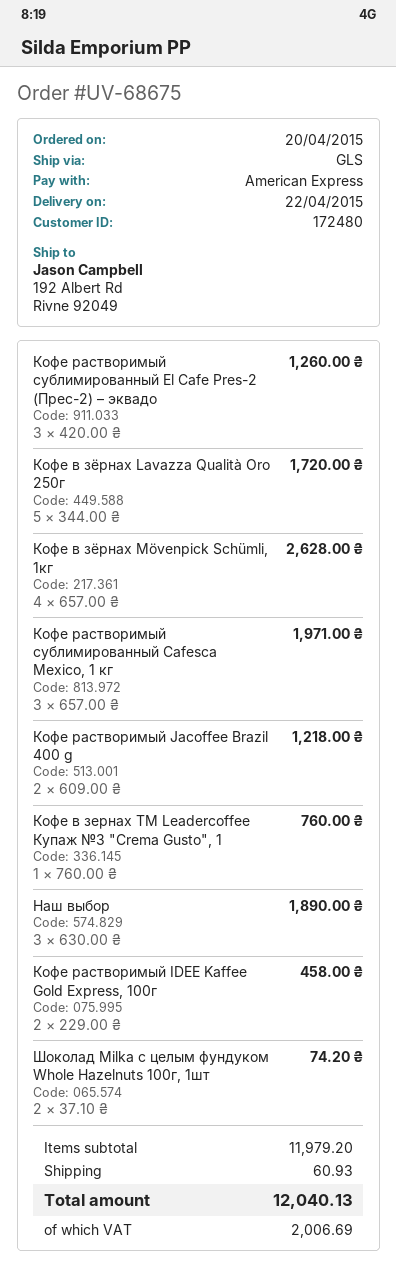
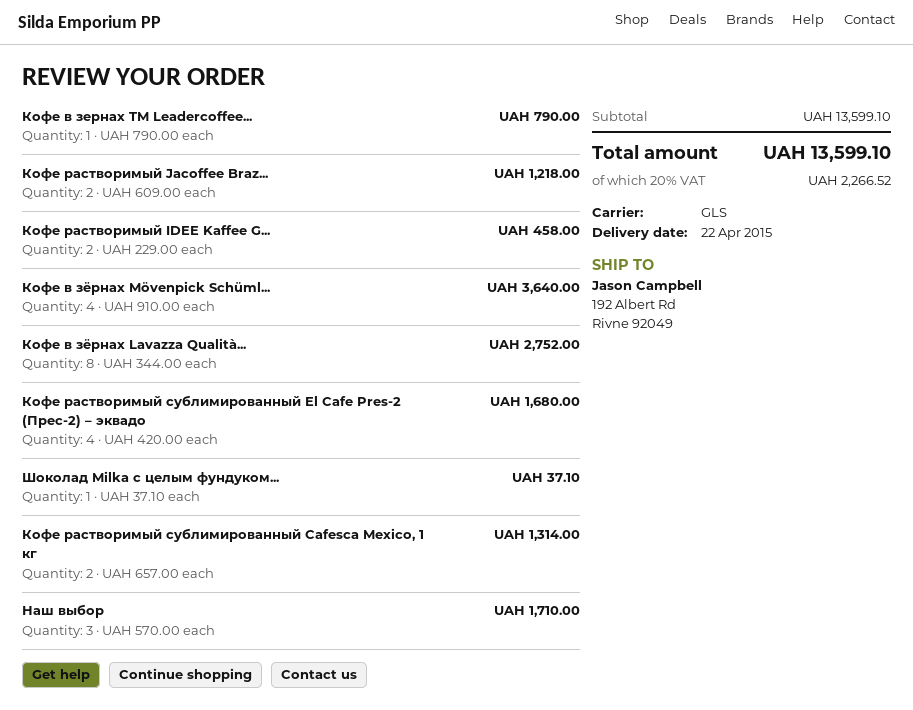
Кофе растворимый сублимированный El Cafe Pres-2 (Прес-2) – эквадо: 3 x 420.00 = 1260.00 -> 4 x 420.00 = 1680.00
Кофе в зёрнах Lavazza Qualità Oro 250г: 5 x 344.00 = 1720.00 -> 8 x 344.00 = 2752.00
Кофе в зёрнах Mövenpick Schümli, 1кг: 4 x 657.00 = 2628.00 -> 4 x 910.00 = 3640.00
Кофе растворимый сублимированный Cafesca Mexico, 1 кг: 3 x 657.00 = 1971.00 -> 2 x 657.00 = 1314.00
Кофе в зернах TM Leadercoffee Купаж №3 "Crema Gusto", 1: 1 x 760.00 = 760.00 -> 1 x 790.00 = 790.00
Наш выбор: 3 x 630.00 = 1890.00 -> 3 x 570.00 = 1710.00
Шоколад Milka с целым фундуком Whole Hazelnuts 100г, 1шт: 2 x 37.10 = 74.20 -> 1 x 37.10 = 37.10
subtotal: 11979.20 -> 13599.10
shipping: 60.93 -> none
tax: 2006.69 -> 2266.52
total: 12040.13 -> 13599.10

